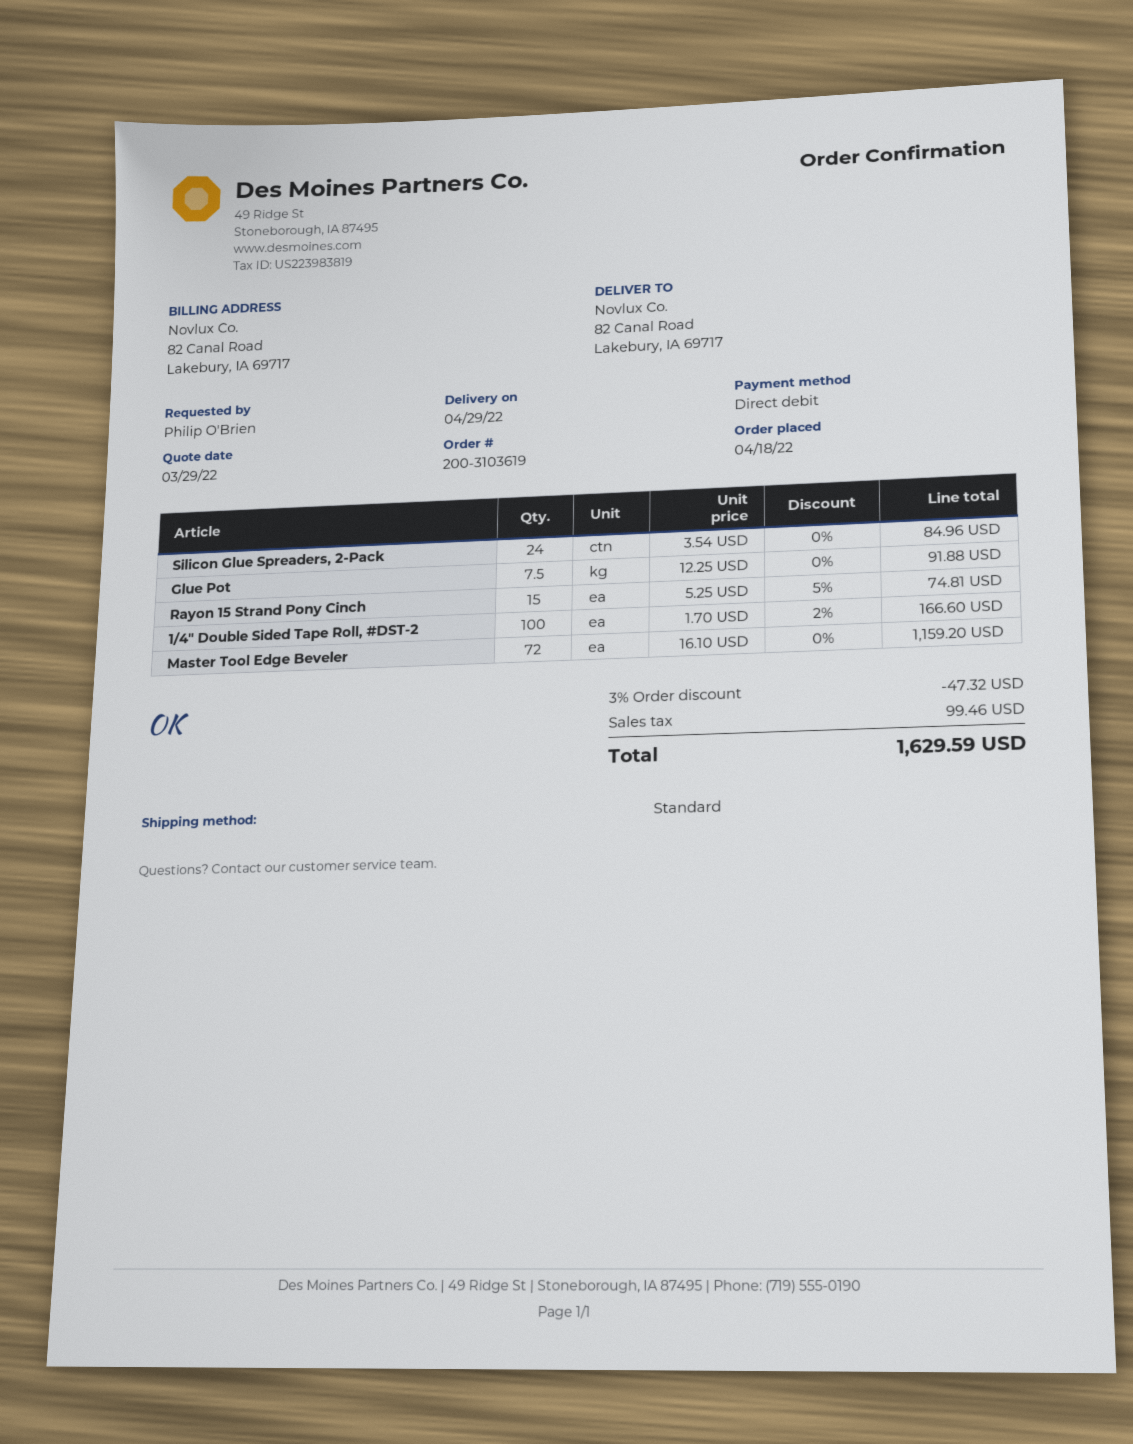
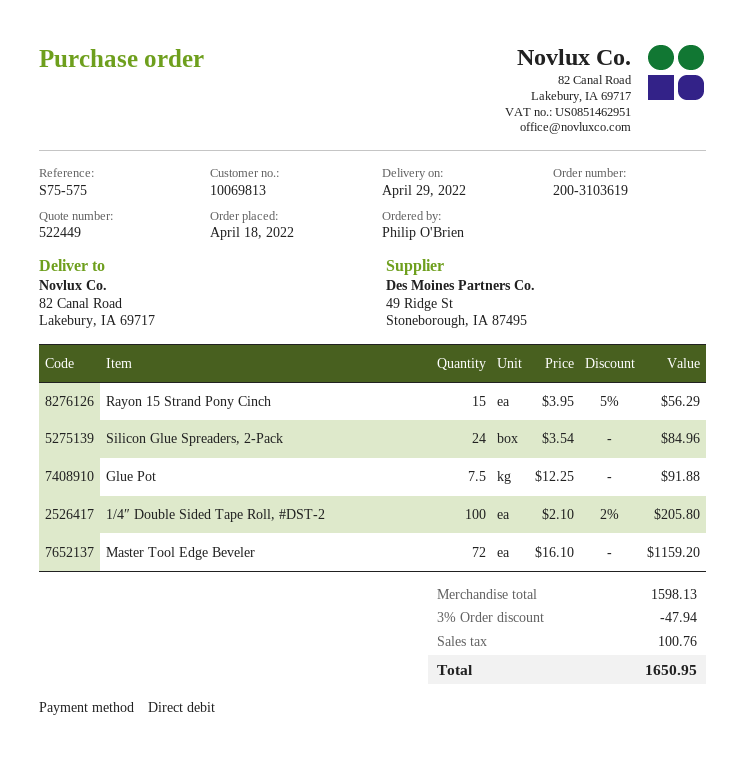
Rayon 15 Strand Pony Cinch: 15 x 5.25 - 5% = 74.81 -> 15 x 3.95 - 5% = 56.29
1/4″ Double Sided Tape Roll, #DST-2: 100 x 1.70 - 2% = 166.60 -> 100 x 2.10 - 2% = 205.80
discount: 3% = 47.32 -> 3% = 47.94
tax: 99.46 -> 100.76
total: 1629.59 -> 1650.95

